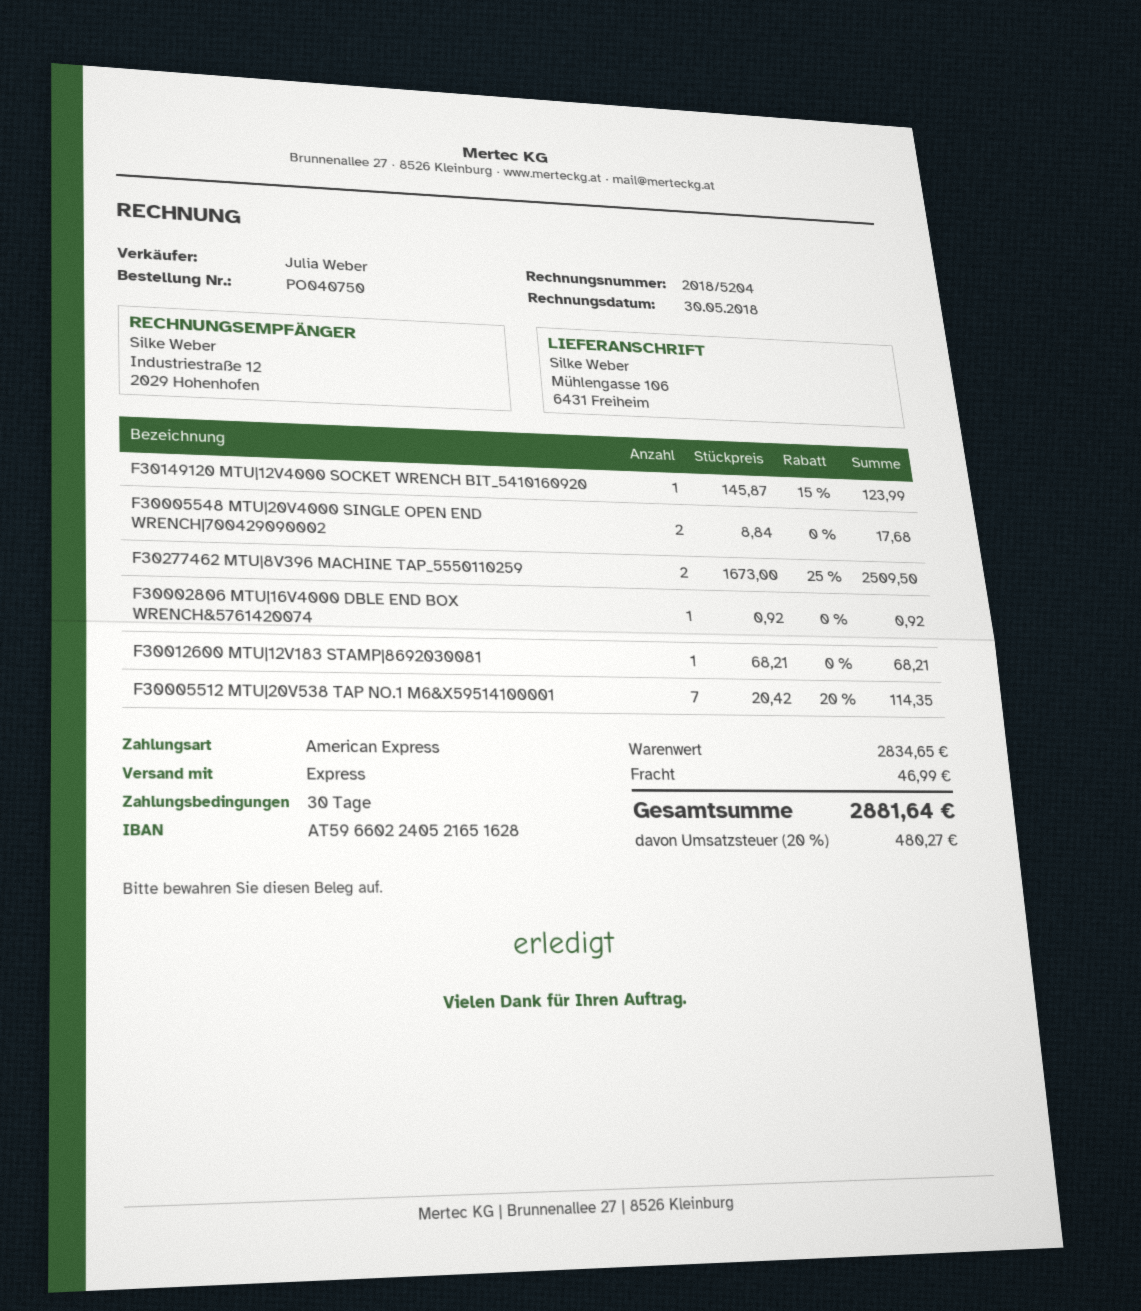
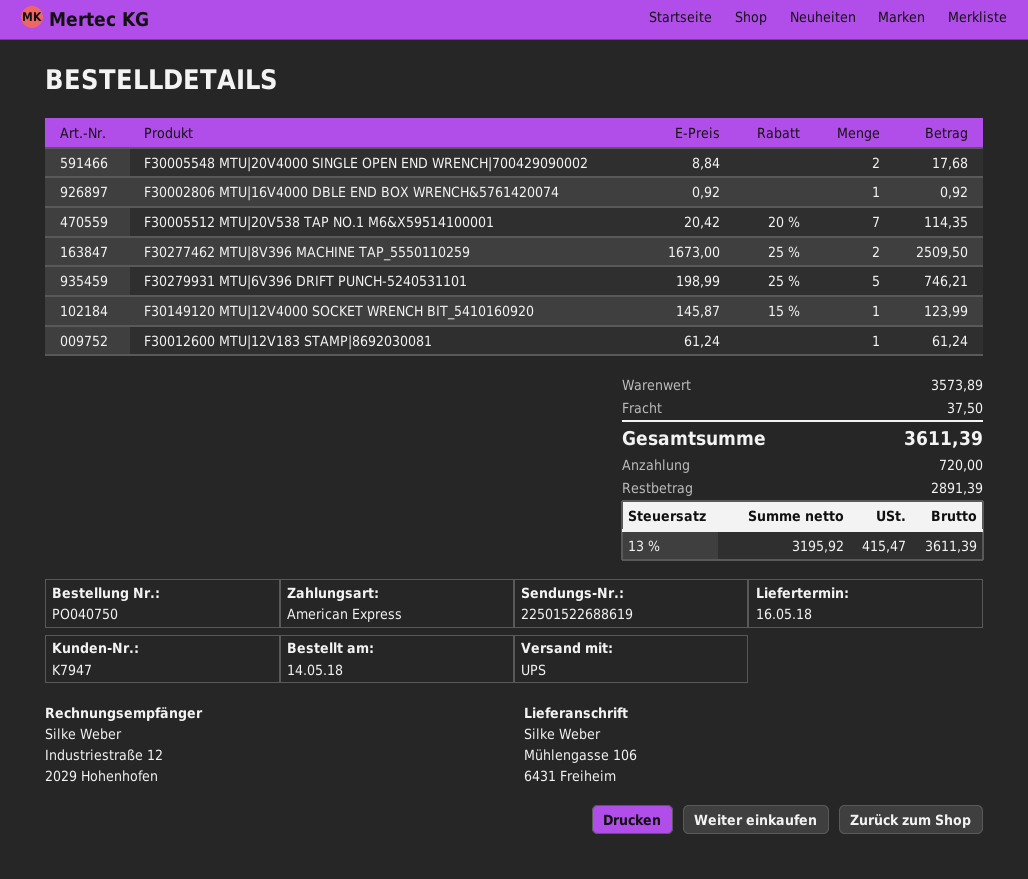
shipping method: express -> UPS
F30012600 MTU|12V183 STAMP|8692030081: 1 x 68.21 = 68.21 -> 1 x 61.24 = 61.24
F30279931 MTU|6V396 DRIFT PUNCH-5240531101: none -> 5 x 198.99 - 25% = 746.21
subtotal: 2834.65 -> 3573.89
shipping: 46.99 -> 37.50
tax: 20% = 480.27 -> 13% = 415.47
total: 2881.64 -> 3611.39

